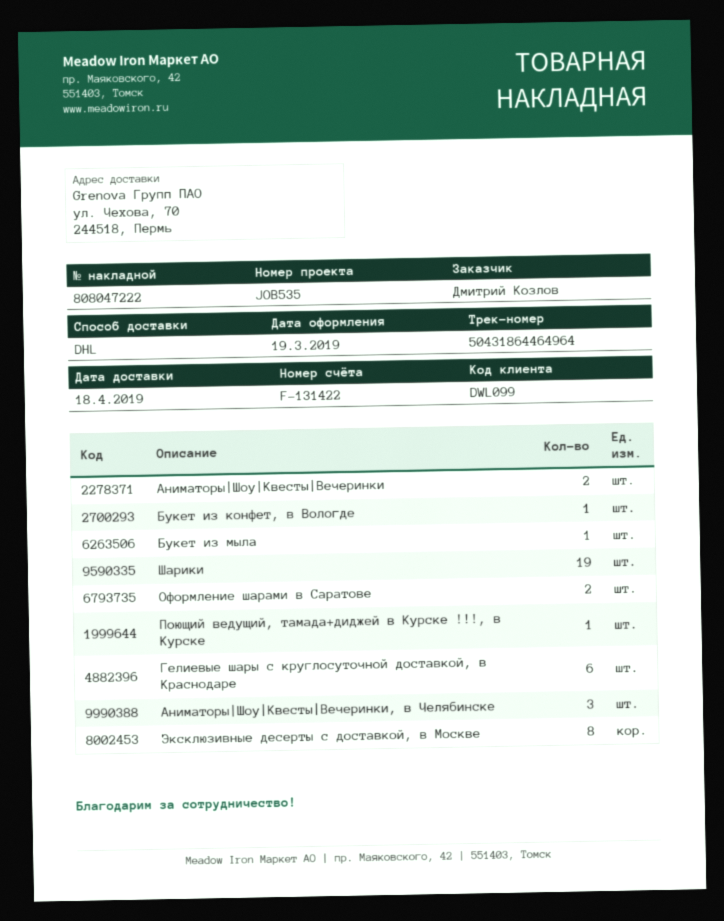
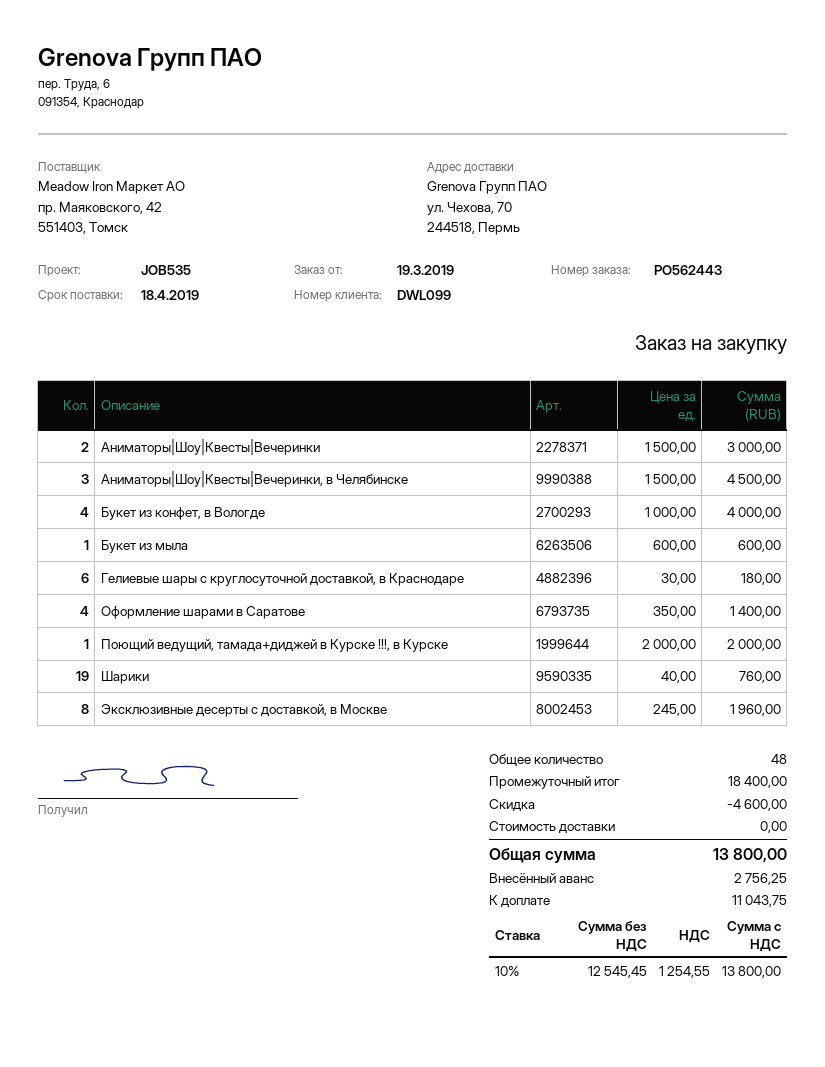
Букет из конфет, в Вологде: 1 -> 4
Оформление шарами в Саратове: 2 -> 4

